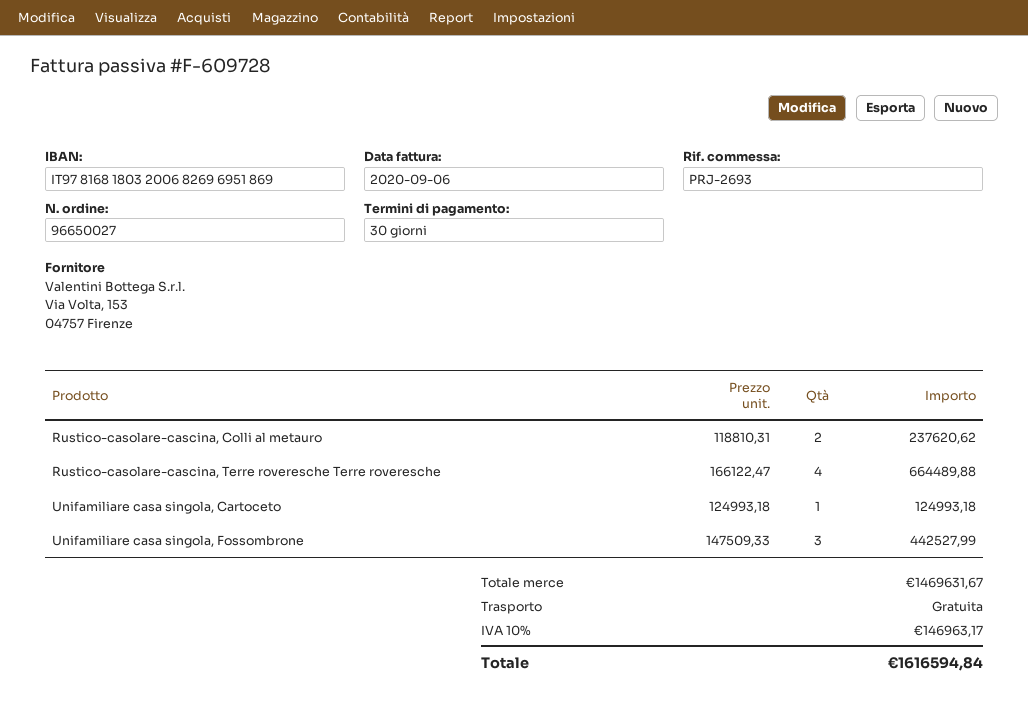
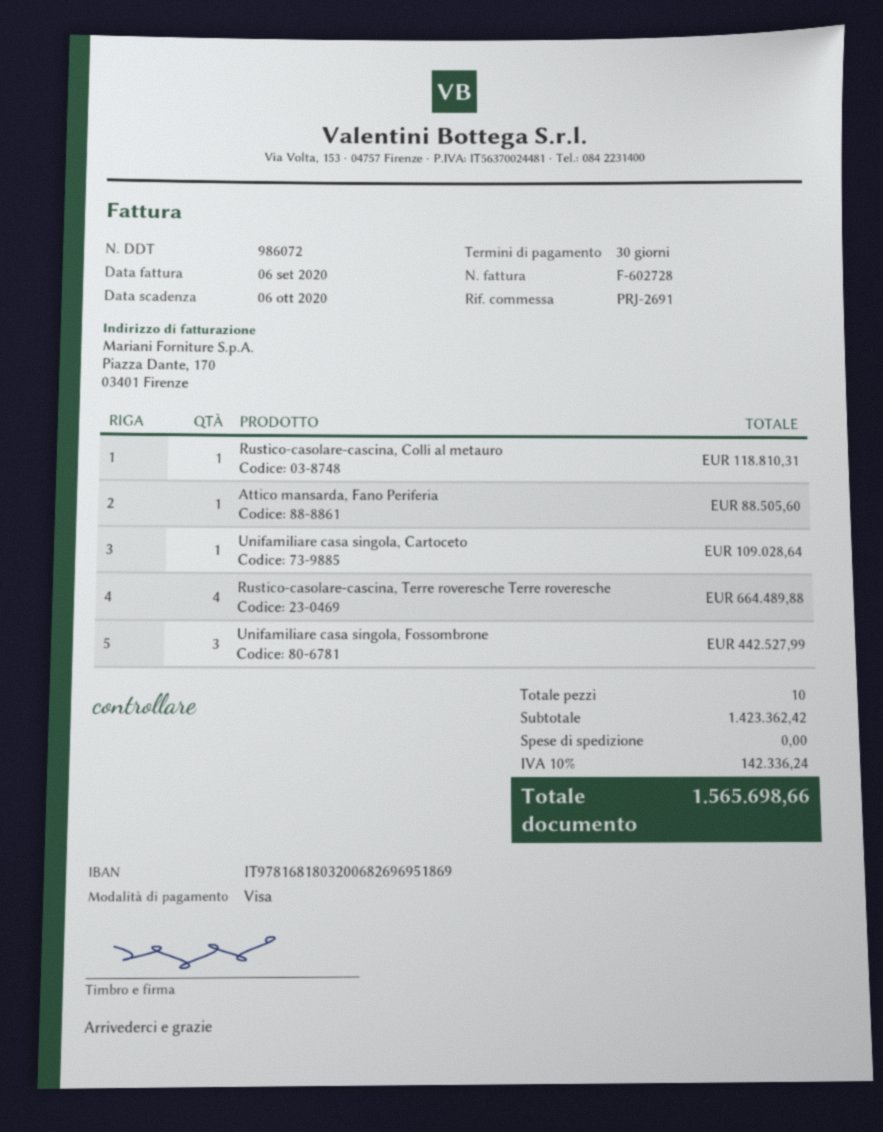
invoice number: F-609728 -> F-602728
reference: PRJ-2693 -> PRJ-2691
Rustico-casolare-cascina, Colli al metauro: 2 for 237620.62 -> 1 for 118810.31
Unifamiliare casa singola, Cartoceto: 1 for 124993.18 -> 1 for 109028.64
Attico mansarda, Fano Periferia: none -> 1 for 88505.60
subtotal: 1469631.67 -> 1423362.42
tax: 10% = 146963.17 -> 10% = 142336.24
total: 1616594.84 -> 1565698.66

